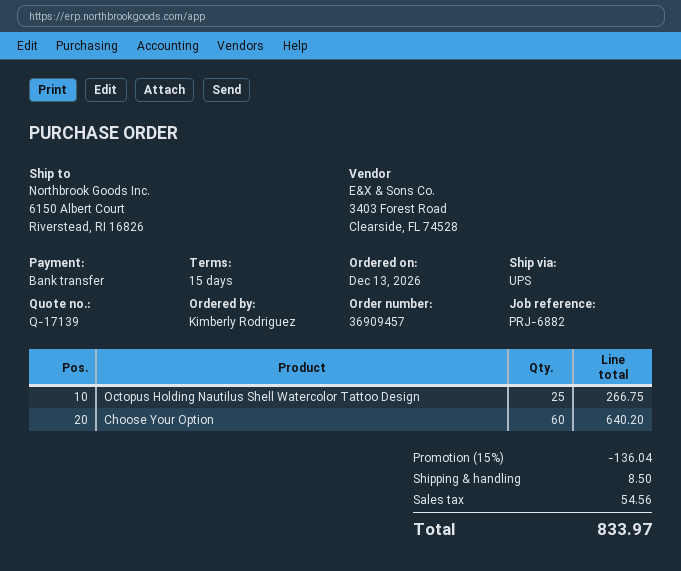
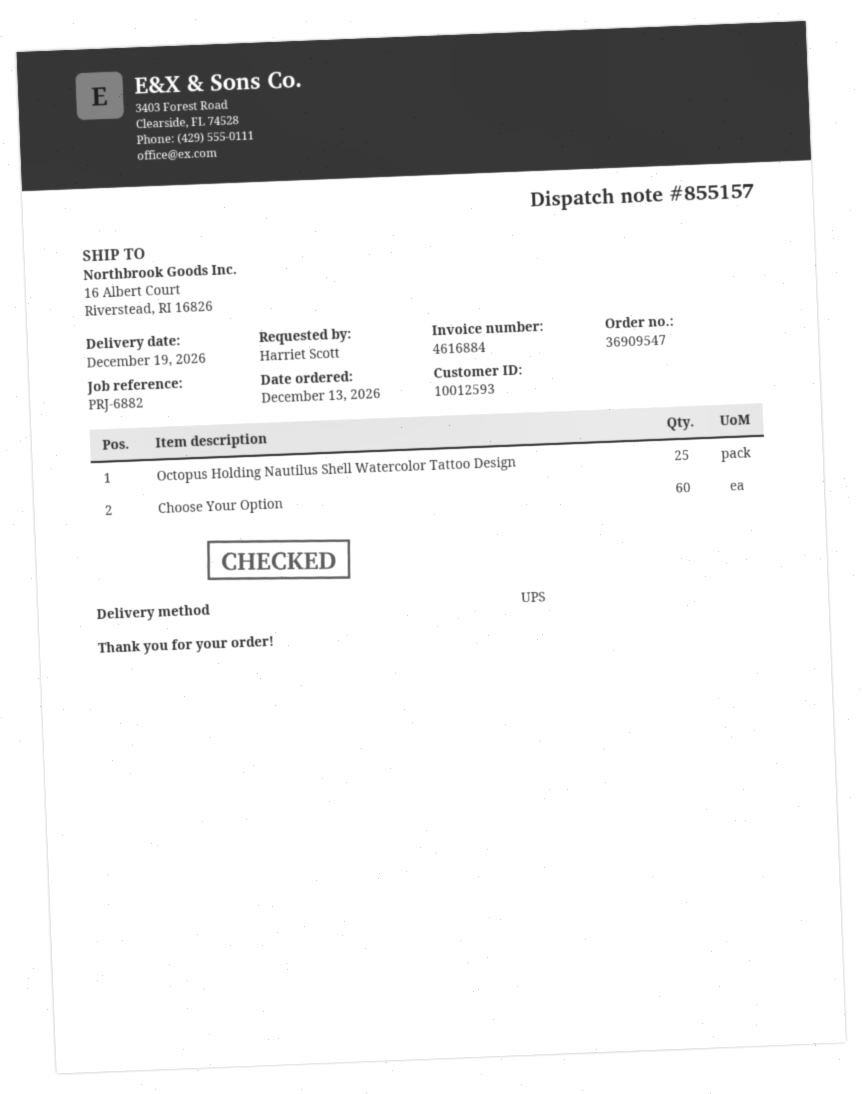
order number: 36909457 -> 36909547
ordered by: Kimberly Rodriguez -> Harriet Scott
ship to: 6150 Albert Court, Riverstead, RI 16826 -> 16 Albert Court, Riverstead, RI 16826

